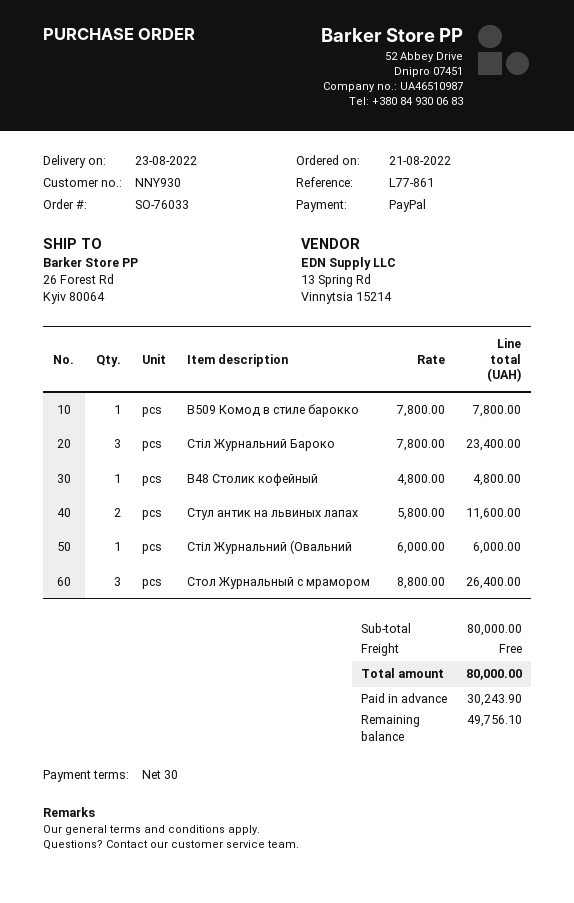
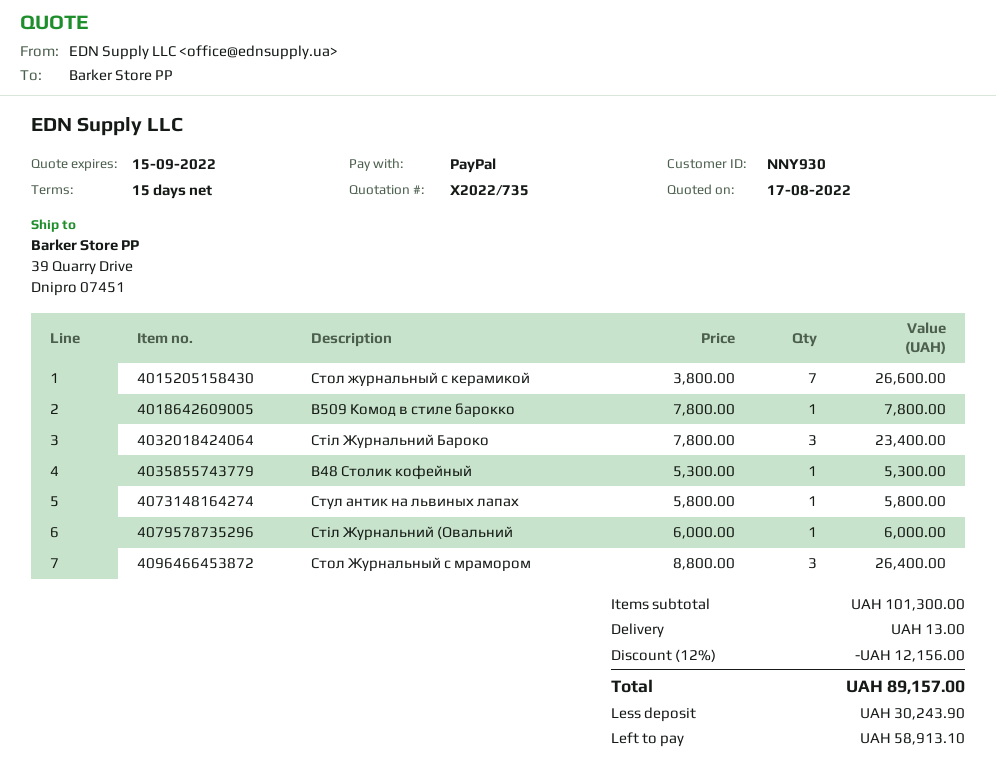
payment terms: 30 days -> 15 days
ship to: 26 Forest Rd, Kyiv 80064 -> 39 Quarry Drive, Dnipro 07451
В48 Столик кофейный: 1 x 4800.00 = 4800.00 -> 1 x 5300.00 = 5300.00
Стул антик на львиных лапах: 2 x 5800.00 = 11600.00 -> 1 x 5800.00 = 5800.00
Стол журнальный с керамикой: none -> 7 x 3800.00 = 26600.00
subtotal: 80000.00 -> 101300.00
discount: none -> 12% = 12156.00
shipping: 0.00 -> 13.00
total: 80000.00 -> 89157.00
balance: 49756.10 -> 58913.10

